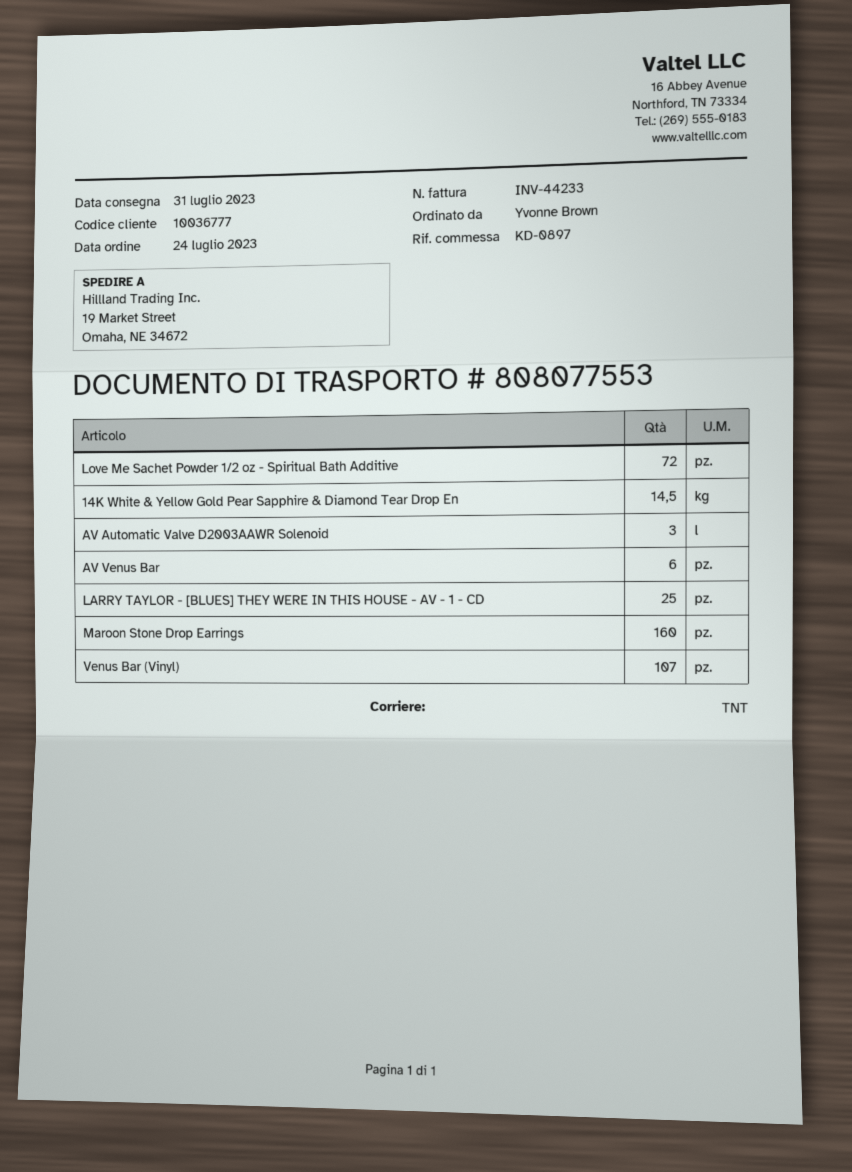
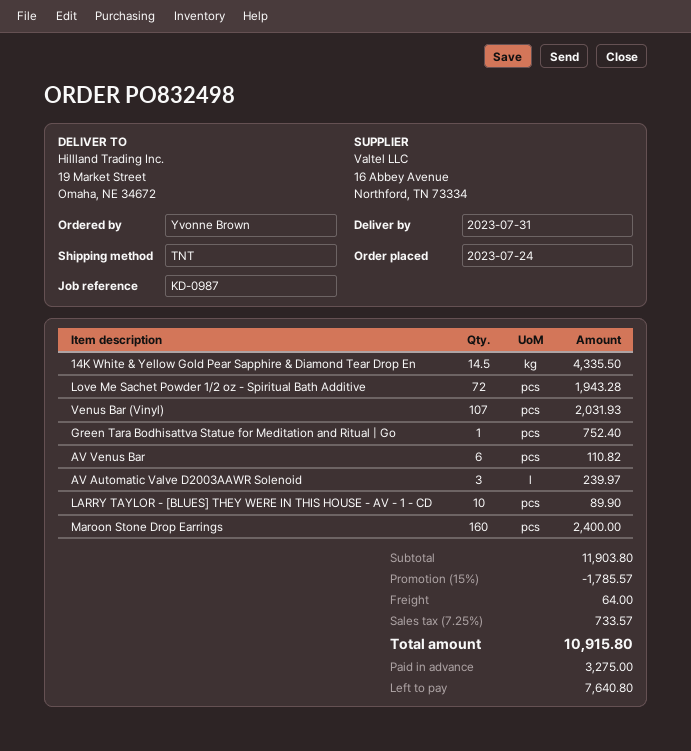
reference: KD-0897 -> KD-0987
LARRY TAYLOR - [BLUES] THEY WERE IN THIS HOUSE - AV - 1 - CD: 25 -> 10
Green Tara Bodhisattva Statue for Meditation and Ritual | Go: none -> 1

